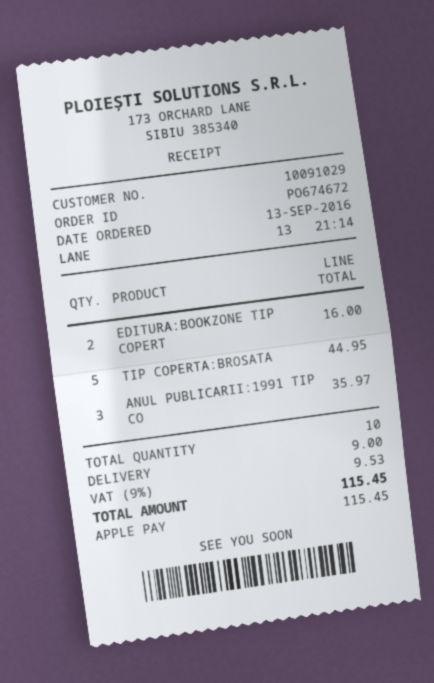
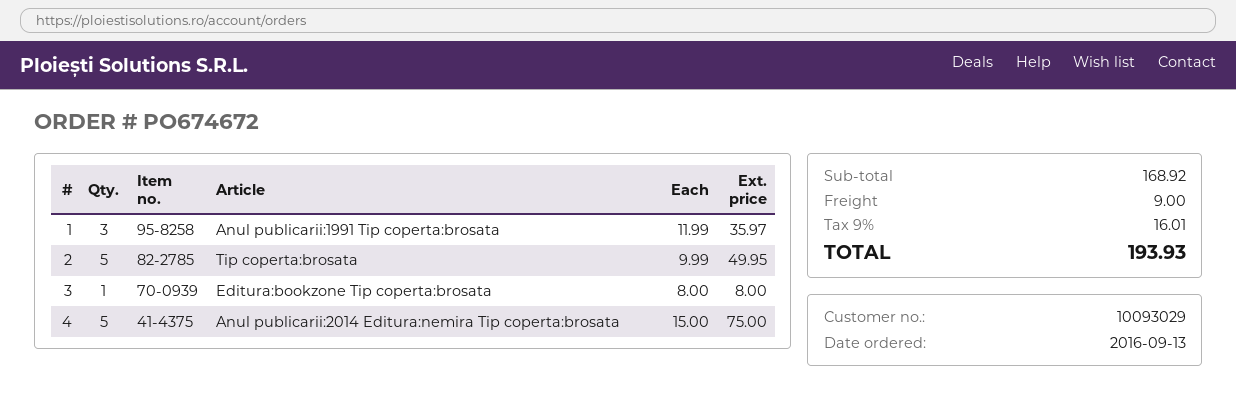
customer number: 10091029 -> 10093029
EDITURA:BOOKZONE TIP COPERT: 2 for 16.00 -> 1 for 8.00
TIP COPERTA:BROSATA: 5 for 44.95 -> 5 for 49.95
Anul publicarii:2014 Editura:nemira Tip coperta:brosata: none -> 5 for 75.00
tax: 9% = 9.53 -> 9% = 16.01
total: 115.45 -> 193.93

